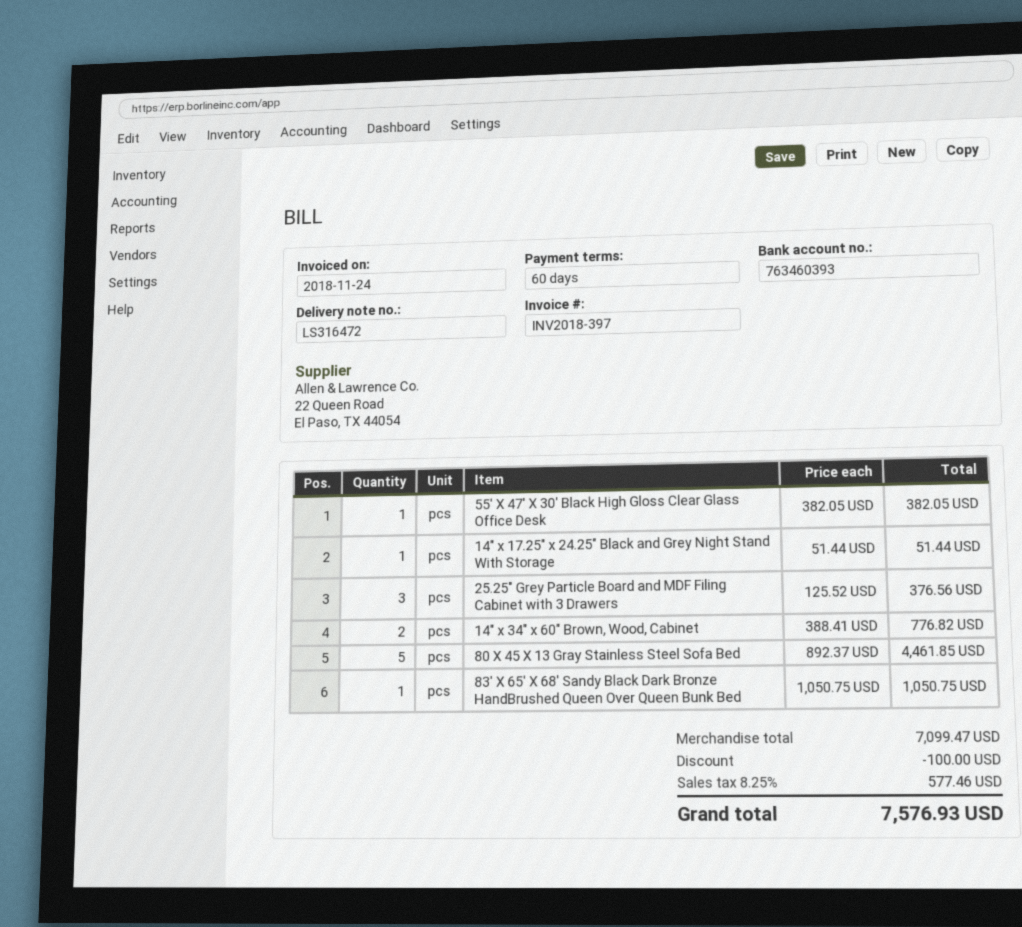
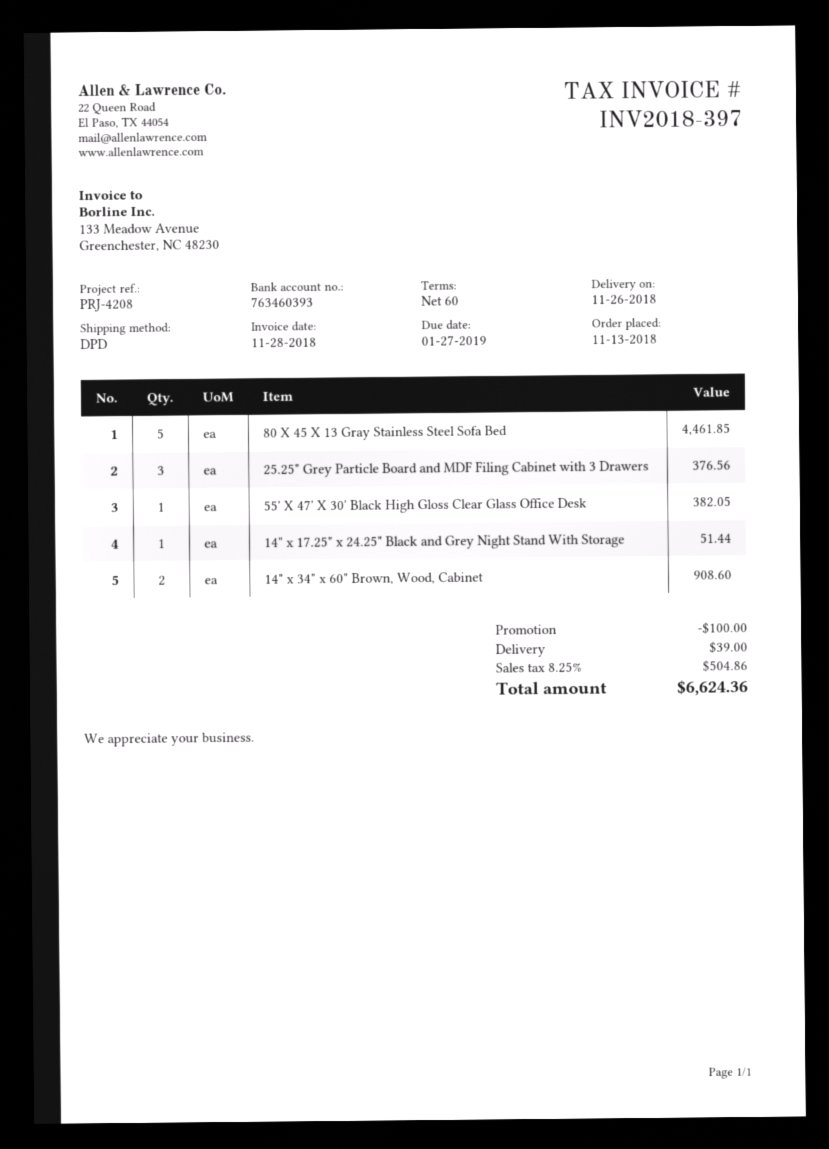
invoice date: 2018-11-24 -> 2018-11-28
14" x 34" x 60" Brown, Wood, Cabinet: 2 for 776.82 -> 2 for 908.60
83' X 65' X 68' Sandy Black Dark Bronze HandBrushed Queen Over Queen Bunk Bed: 1 for 1050.75 -> none
shipping: none -> 39.00
tax: 8.25% = 577.46 -> 8.25% = 504.86
total: 7576.93 -> 6624.36

